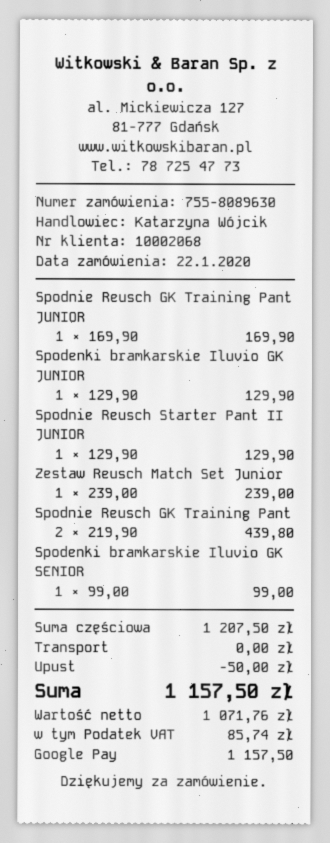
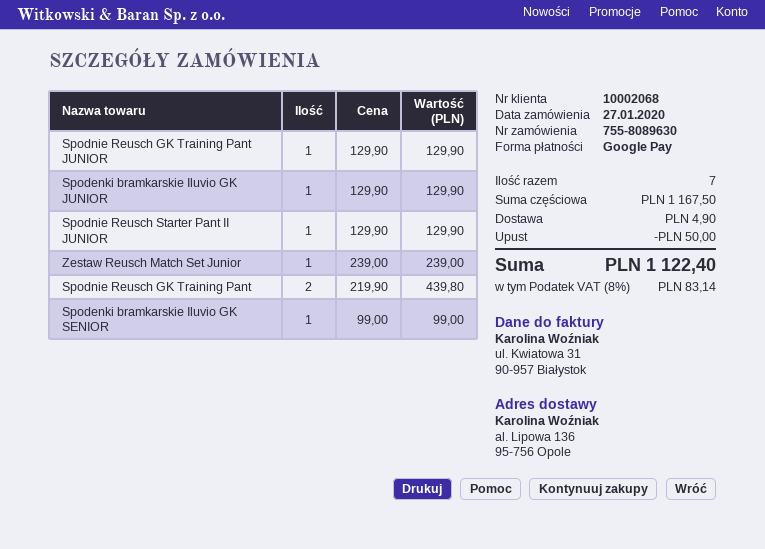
order date: 2020-01-22 -> 2020-01-27
Spodnie Reusch GK Training Pant JUNIOR: 1 x 169.90 = 169.90 -> 1 x 129.90 = 129.90
subtotal: 1207.50 -> 1167.50
shipping: 0.00 -> 4.90
tax: 85.74 -> 83.14
total: 1157.50 -> 1122.40

